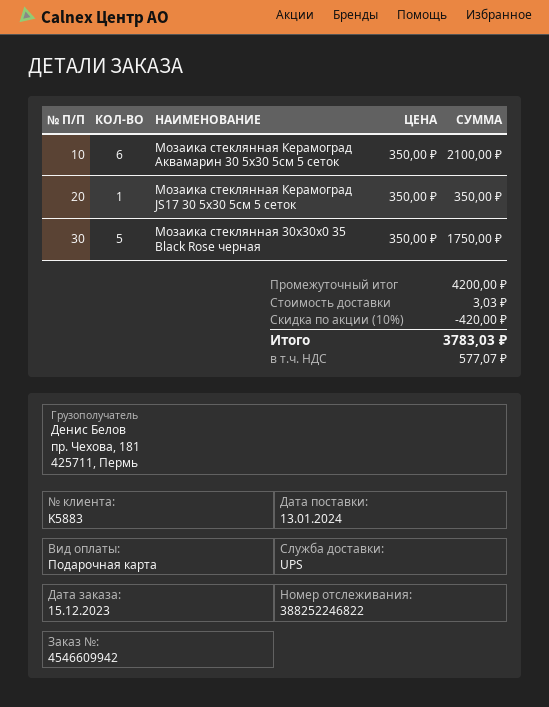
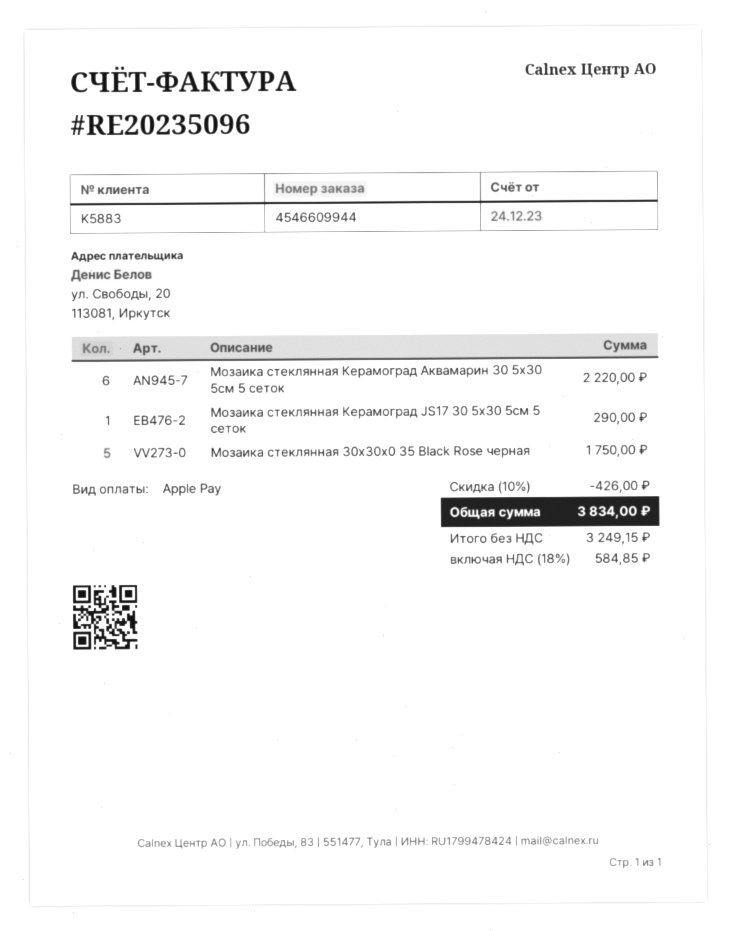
order number: 4546609942 -> 4546609944
payment method: gift card -> Apple Pay
Мозаика стеклянная Керамоград Аквамарин 30 5х30 5см 5 сеток: 6 for 2100.00 -> 6 for 2220.00
Мозаика стеклянная Керамоград JS17 30 5х30 5см 5 сеток: 1 for 350.00 -> 1 for 290.00
discount: 10% = 420.00 -> 10% = 426.00
shipping: 3.03 -> none
tax: 577.07 -> 584.85
total: 3783.03 -> 3834.00

